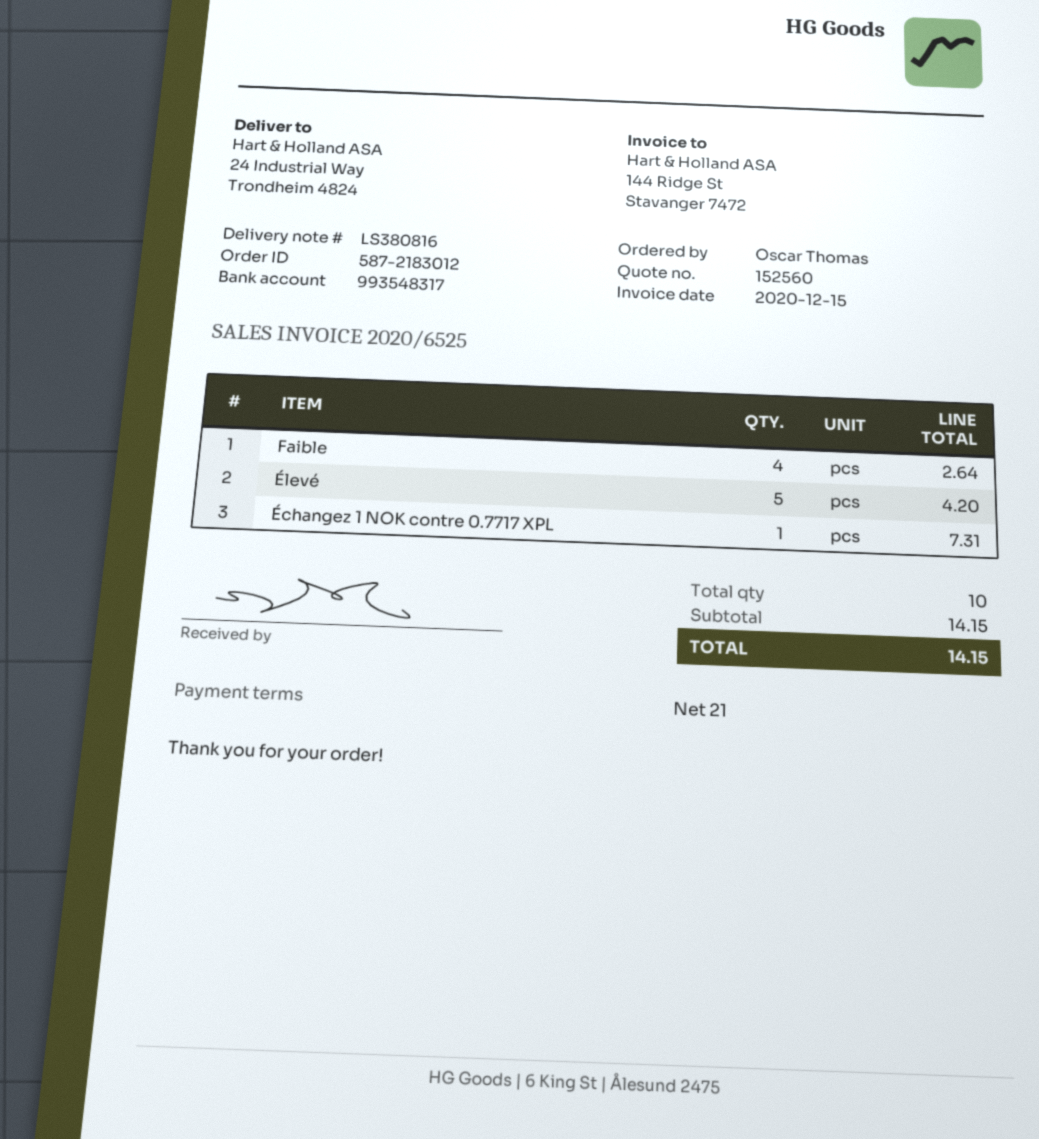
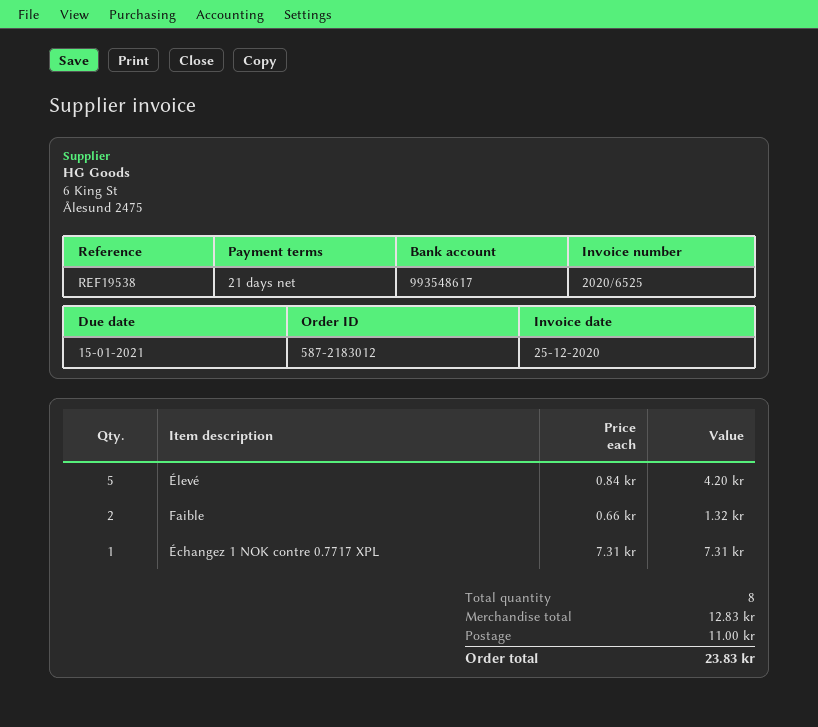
invoice date: 2020-12-15 -> 2020-12-25
bank account: 993548317 -> 993548617
Faible: 4 for 2.64 -> 2 for 1.32
total quantity: 10 -> 8
subtotal: 14.15 -> 12.83
shipping: none -> 11.00
total: 14.15 -> 23.83

